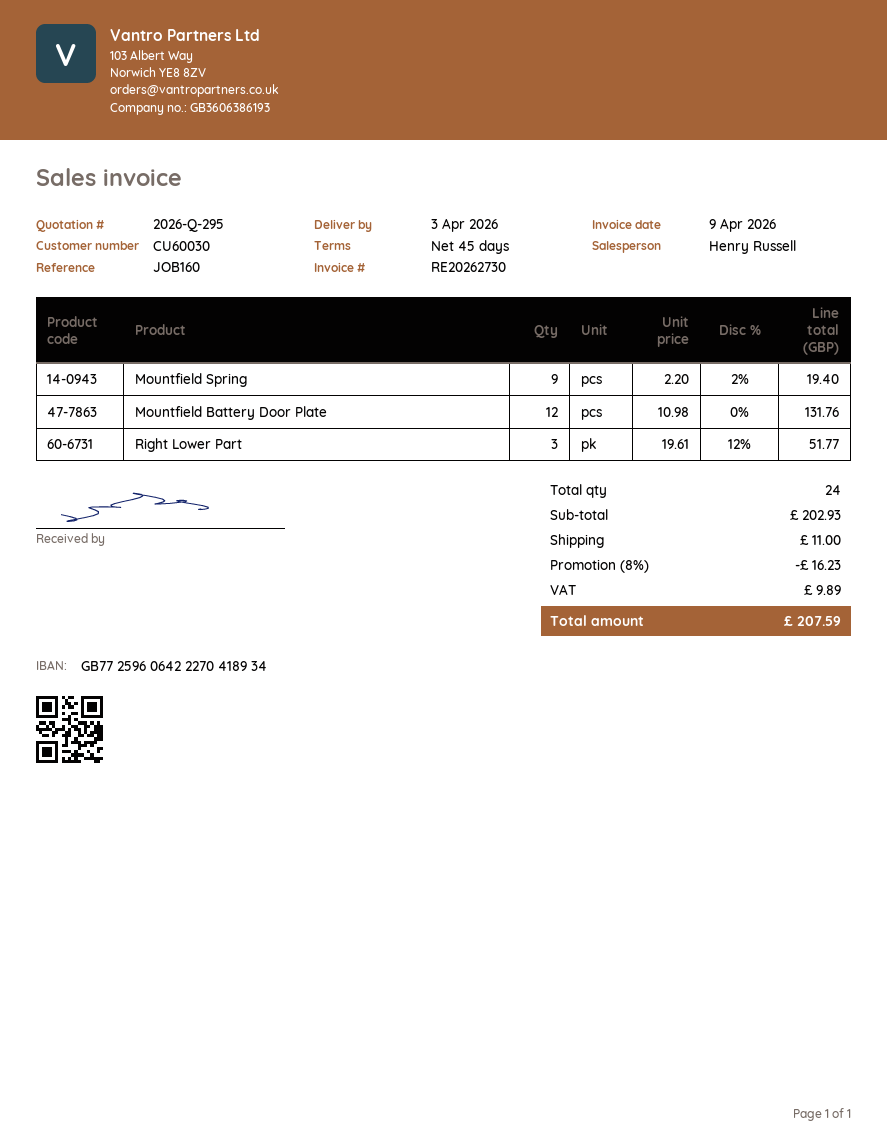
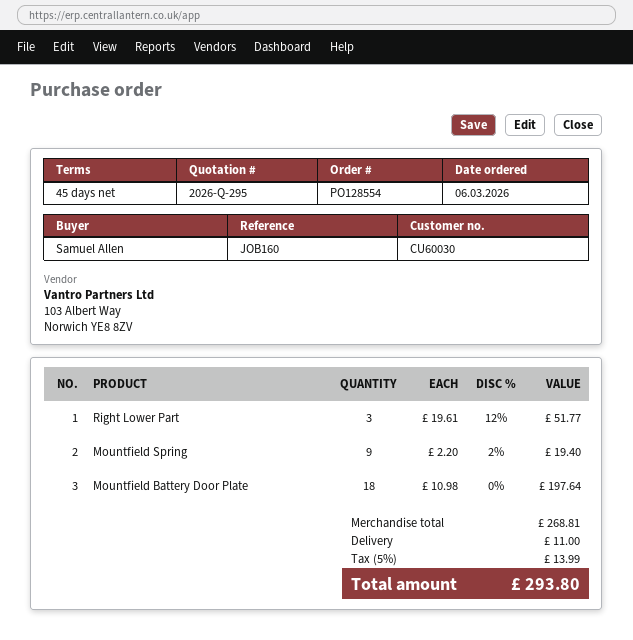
Mountfield Battery Door Plate: 12 x 10.98 = 131.76 -> 18 x 10.98 = 197.64
subtotal: 202.93 -> 268.81
discount: 8% = 16.23 -> none
tax: 9.89 -> 13.99
total: 207.59 -> 293.80

